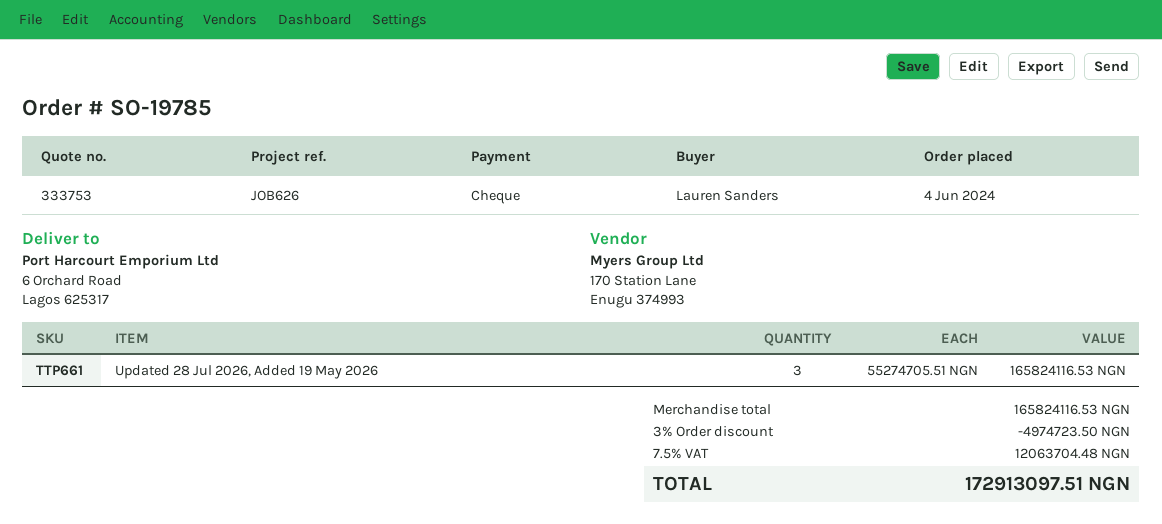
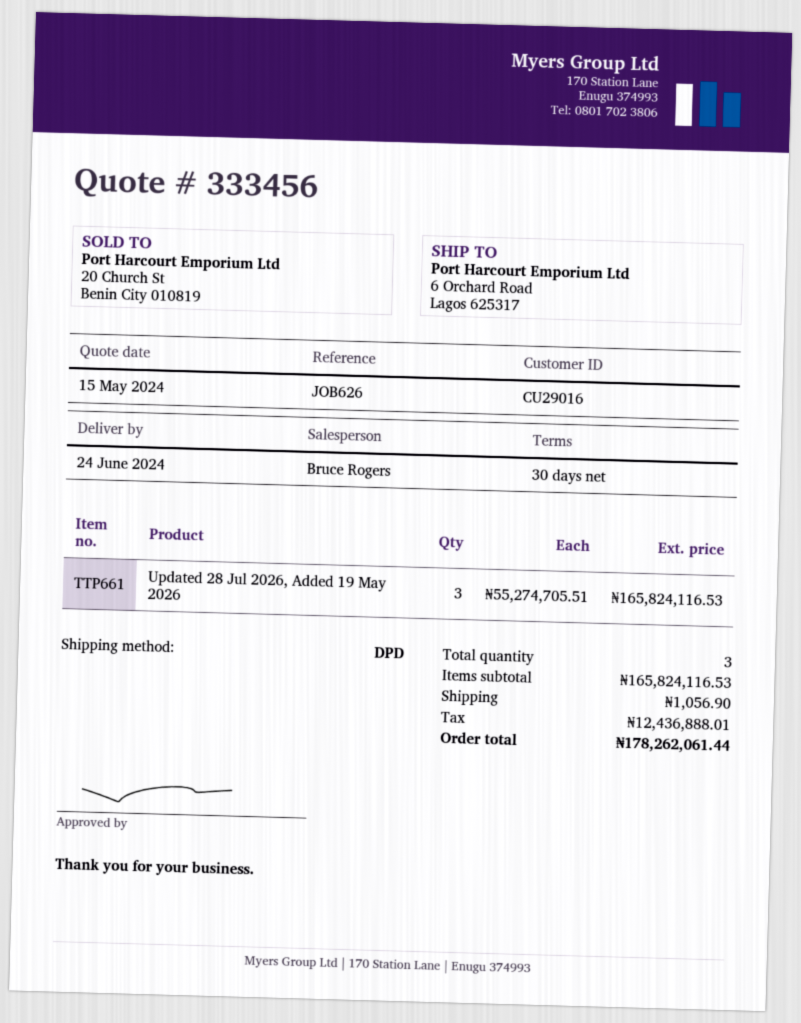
quote number: 333753 -> 333456
discount: 3% = 4974723.50 -> none
shipping: none -> 1056.90
tax: 12063704.48 -> 12436888.01
total: 172913097.51 -> 178262061.44

